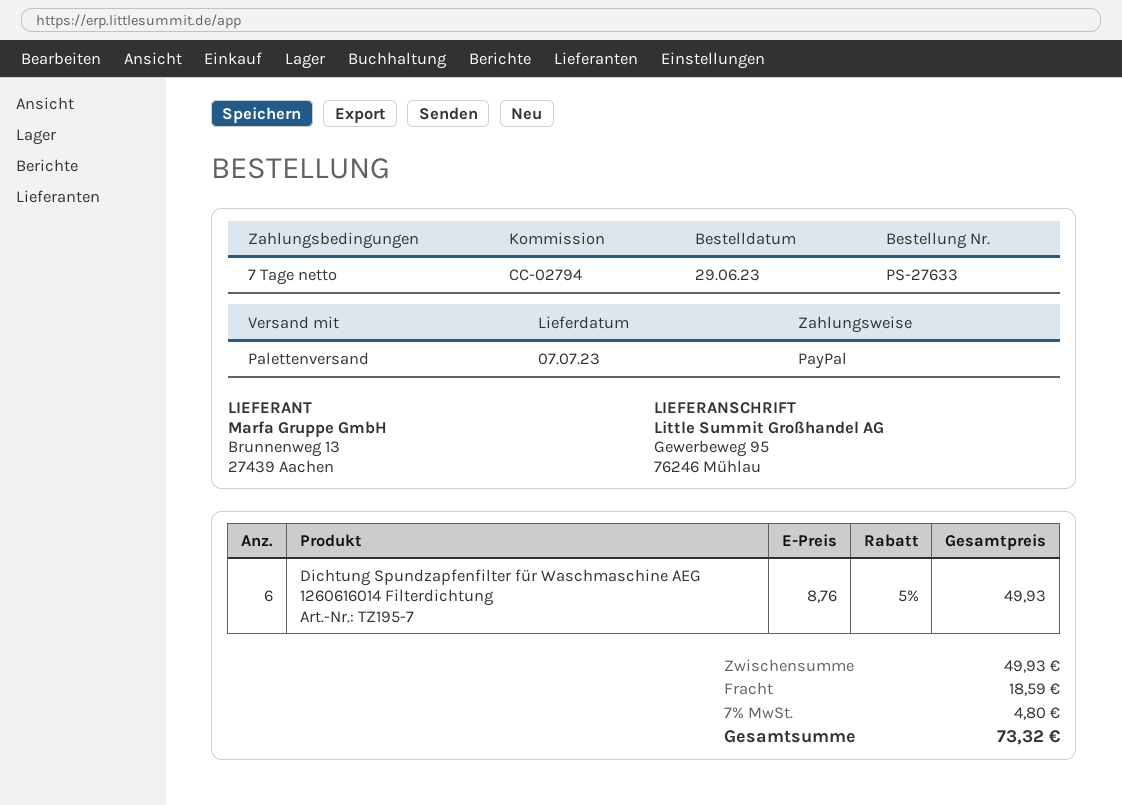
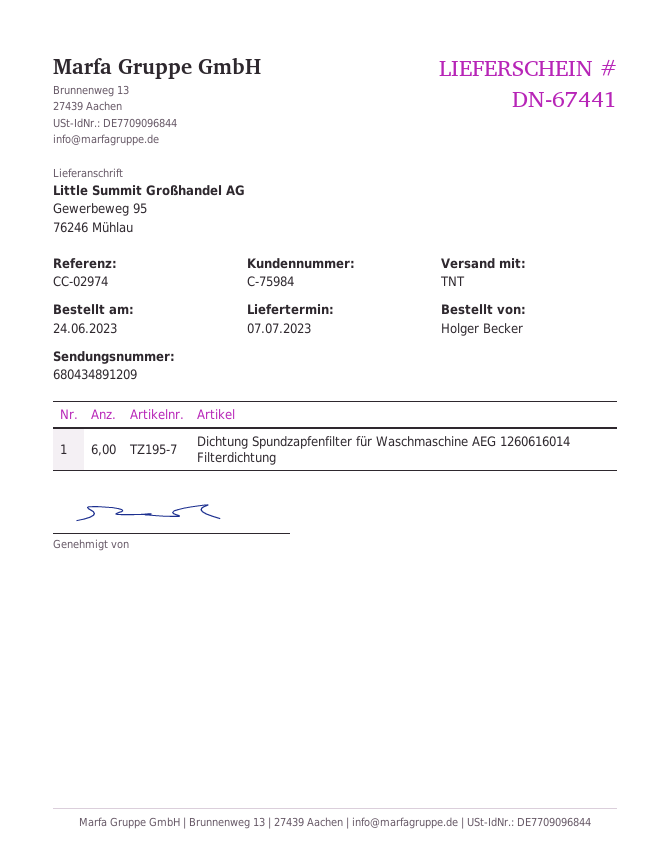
order date: 2023-06-29 -> 2023-06-24
reference: CC-02794 -> CC-02974
shipping method: pallet freight -> TNT

